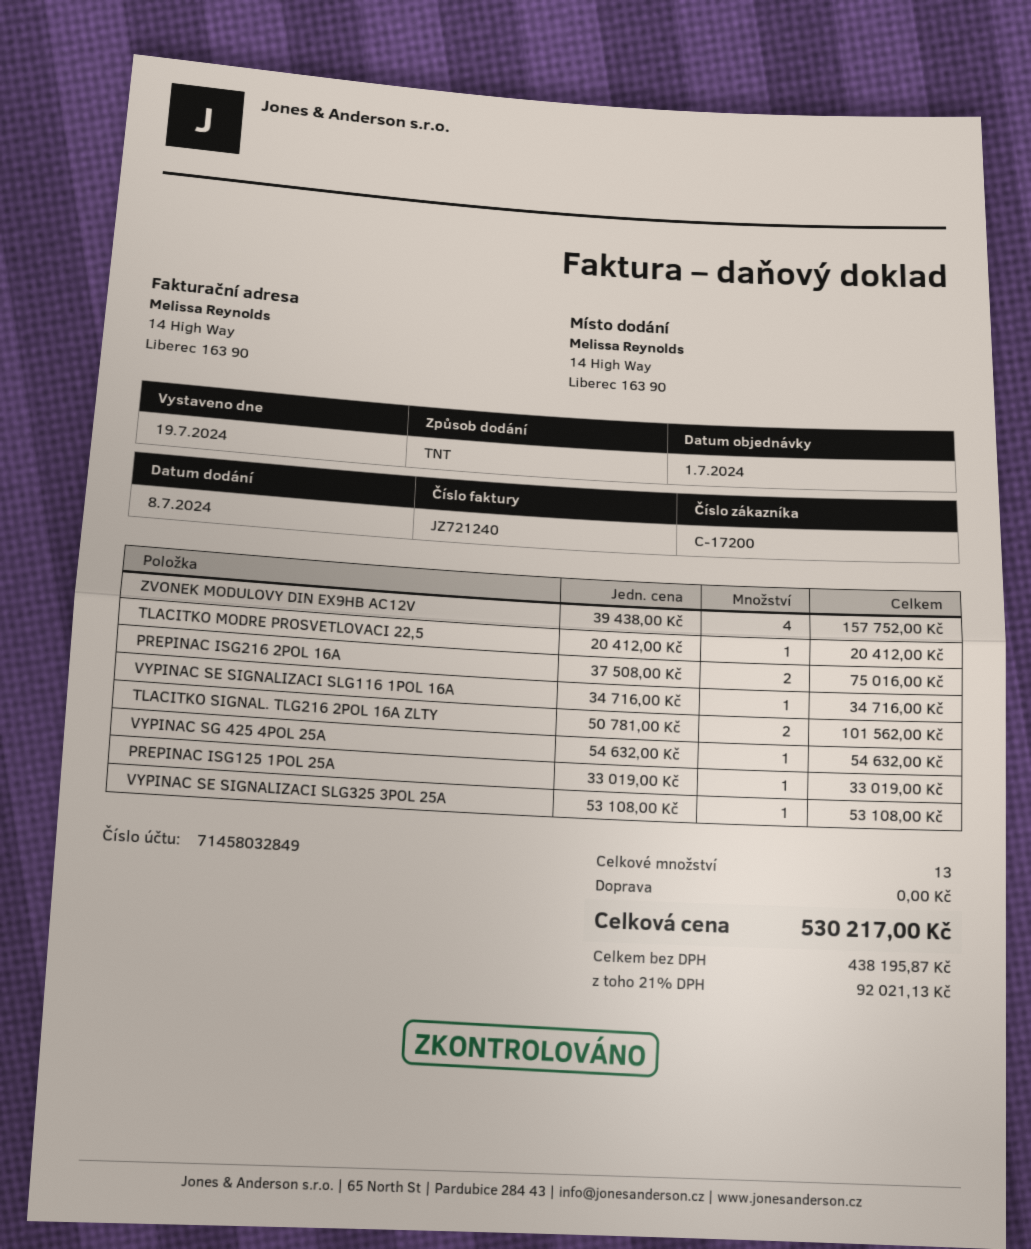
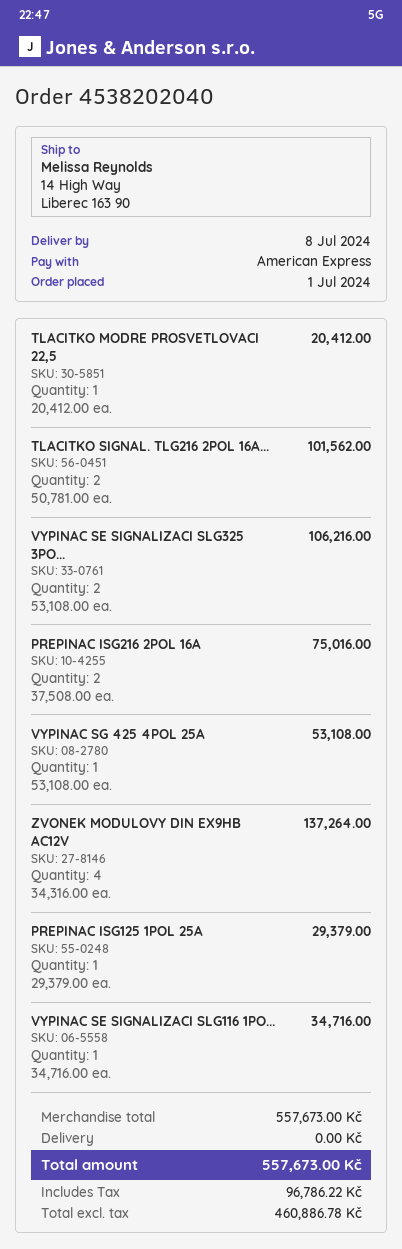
ZVONEK MODULOVY DIN EX9HB AC12V: 4 x 39438.00 = 157752.00 -> 4 x 34316.00 = 137264.00
VYPINAC SG 425 4POL 25A: 1 x 54632.00 = 54632.00 -> 1 x 53108.00 = 53108.00
PREPINAC ISG125 1POL 25A: 1 x 33019.00 = 33019.00 -> 1 x 29379.00 = 29379.00
VYPINAC SE SIGNALIZACI SLG325 3POL 25A: 1 x 53108.00 = 53108.00 -> 2 x 53108.00 = 106216.00
net: 438195.87 -> 460886.78
tax: 92021.13 -> 96786.22
total: 530217.00 -> 557673.00

